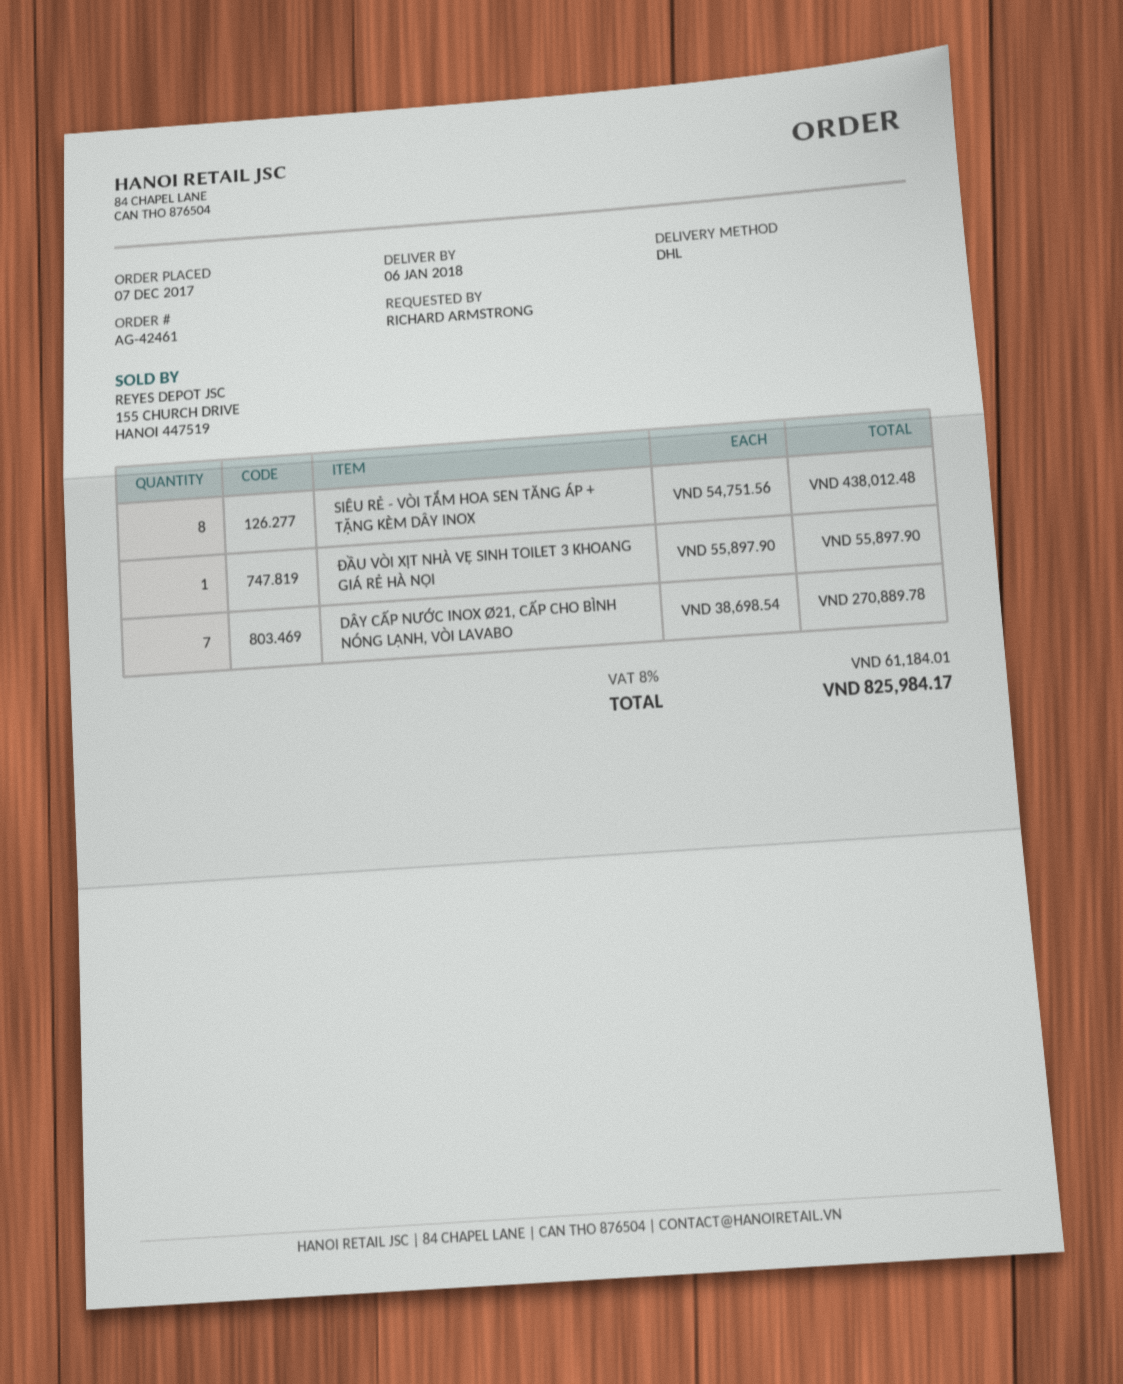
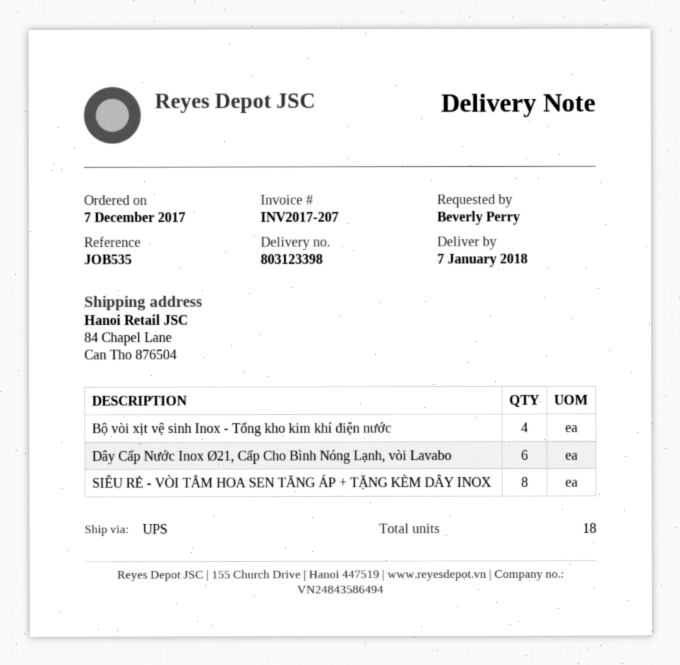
delivery date: 2018-01-06 -> 2018-01-07
ordered by: RICHARD ARMSTRONG -> Beverly Perry
shipping method: DHL -> UPS
ĐẦU VÒI XỊT NHÀ VỆ SINH TOILET 3 KHOANG GIÁ RẺ HÀ NỘI: 1 -> none
DÂY CẤP NƯỚC INOX Ø21, CẤP CHO BÌNH NÓNG LẠNH, VÒI LAVABO: 7 -> 6
Bộ vòi xịt vệ sinh Inox - Tổng kho kim khí điện nước: none -> 4

